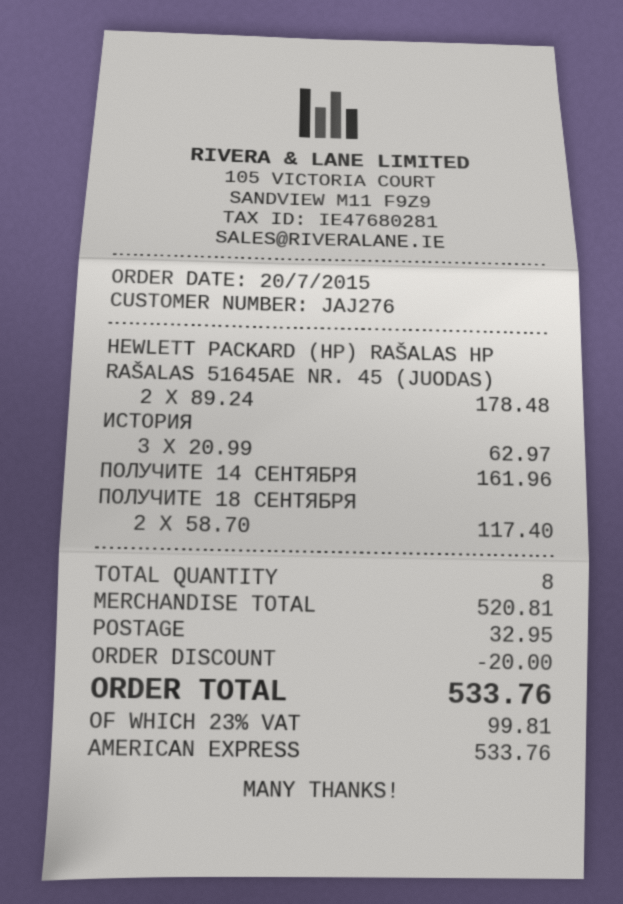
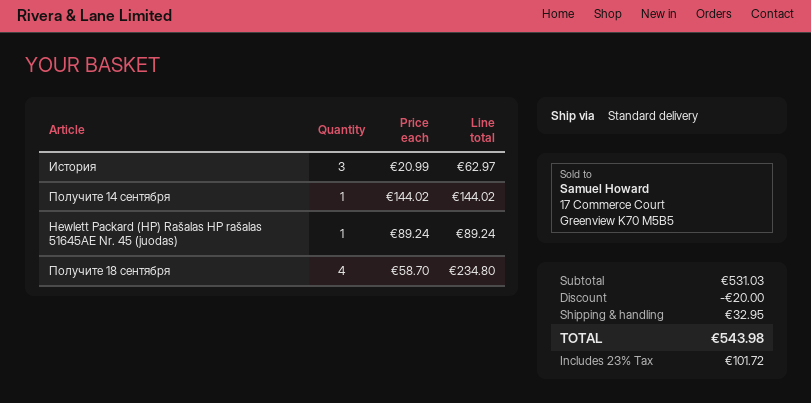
HEWLETT PACKARD (HP) RAŠALAS HP RAŠALAS 51645AE NR. 45 (JUODAS): 2 x 89.24 = 178.48 -> 1 x 89.24 = 89.24
ПОЛУЧИТЕ 14 СЕНТЯБРЯ: 1 x 161.96 = 161.96 -> 1 x 144.02 = 144.02
ПОЛУЧИТЕ 18 СЕНТЯБРЯ: 2 x 58.70 = 117.40 -> 4 x 58.70 = 234.80
subtotal: 520.81 -> 531.03
tax: 23% = 99.81 -> 23% = 101.72
total: 533.76 -> 543.98

